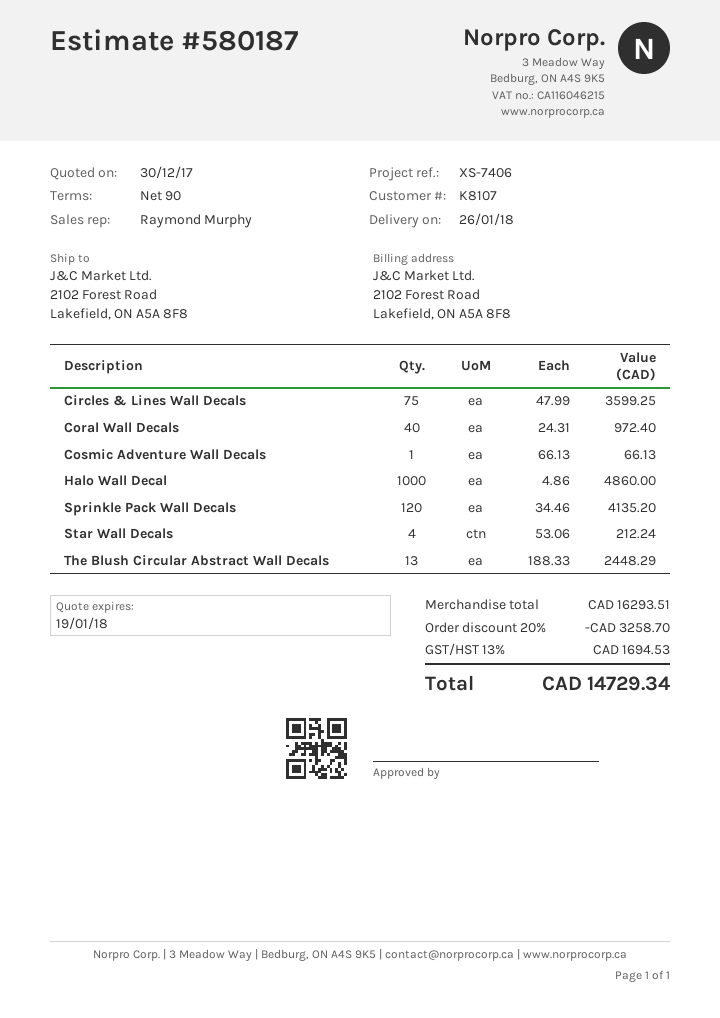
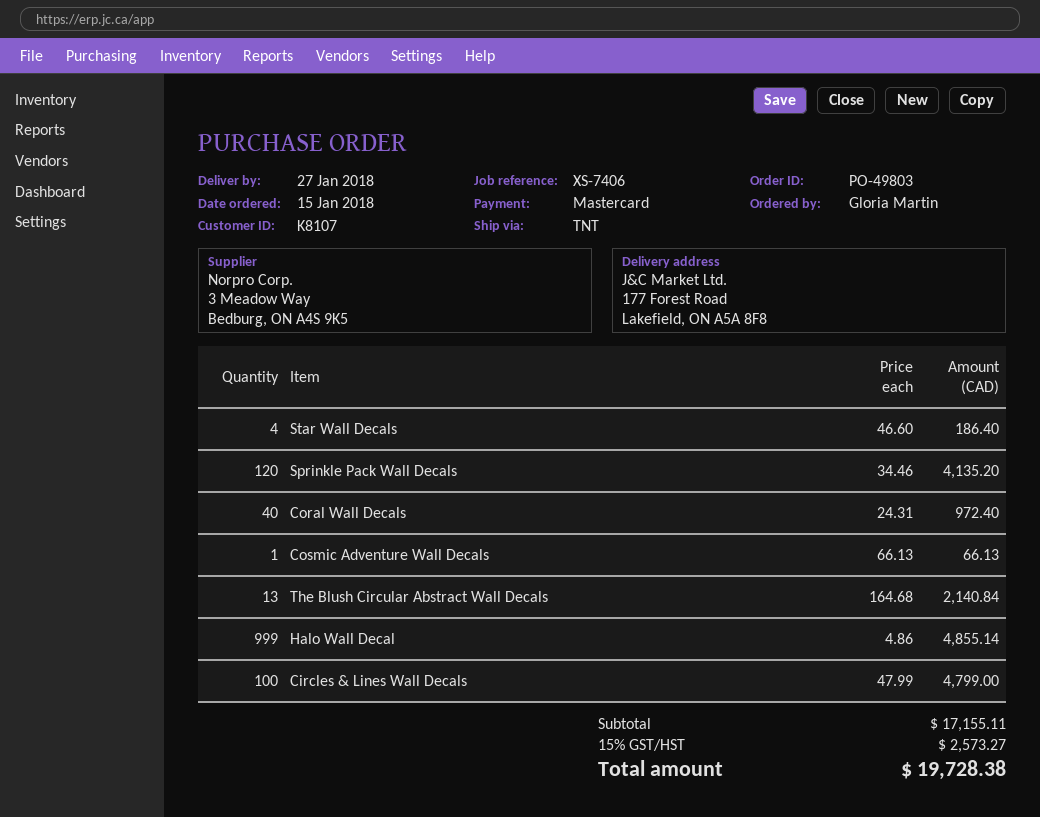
delivery date: 2018-01-26 -> 2018-01-27
ship to: 2102 Forest Road, Lakefield, ON A5A 8F8 -> 177 Forest Road, Lakefield, ON A5A 8F8
Circles & Lines Wall Decals: 75 x 47.99 = 3599.25 -> 100 x 47.99 = 4799.00
Halo Wall Decal: 1000 x 4.86 = 4860.00 -> 999 x 4.86 = 4855.14
Star Wall Decals: 4 x 53.06 = 212.24 -> 4 x 46.60 = 186.40
The Blush Circular Abstract Wall Decals: 13 x 188.33 = 2448.29 -> 13 x 164.68 = 2140.84
subtotal: 16293.51 -> 17155.11
discount: 20% = 3258.70 -> none
tax: 13% = 1694.53 -> 15% = 2573.27
total: 14729.34 -> 19728.38

